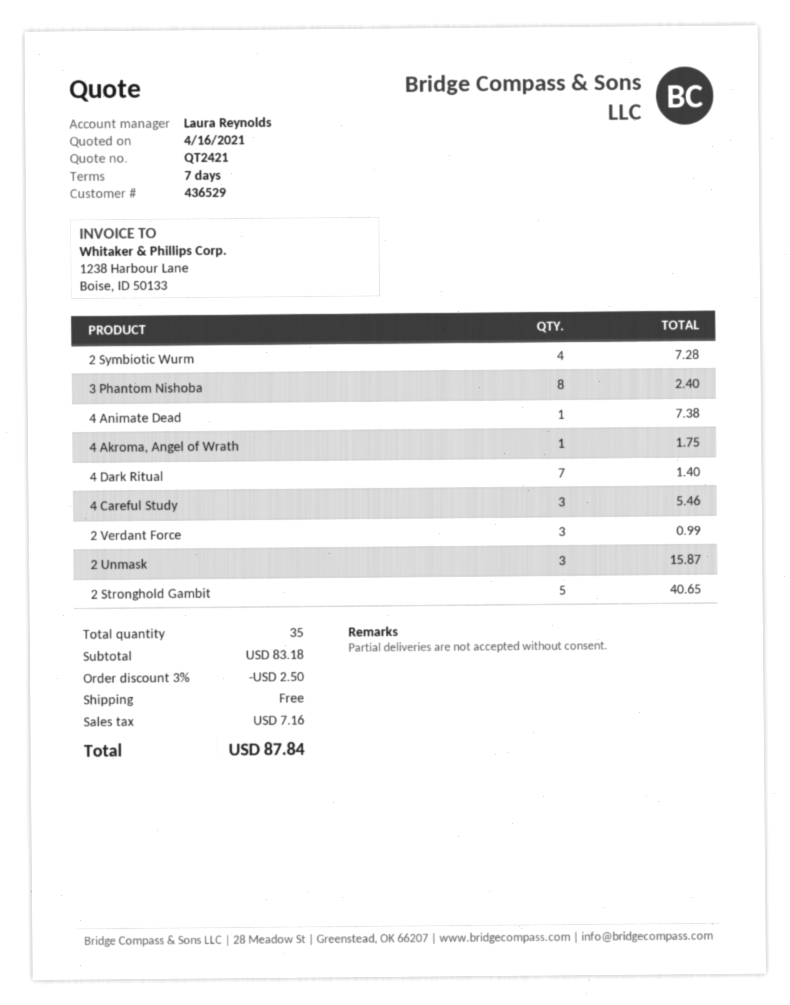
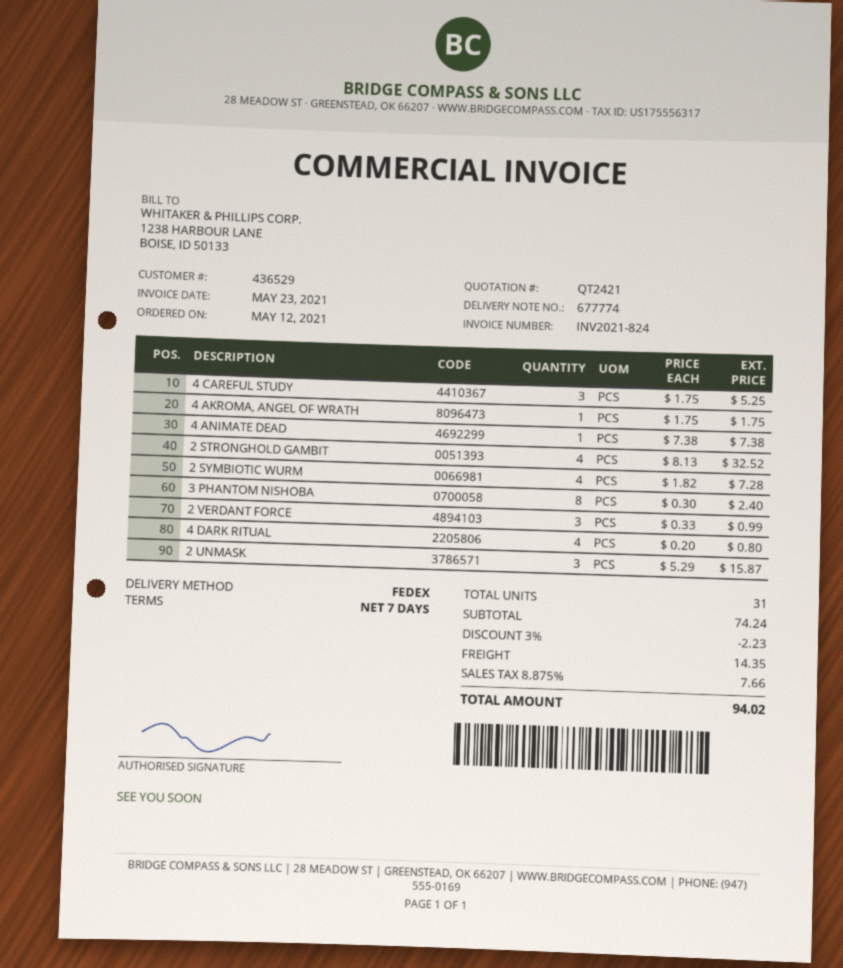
4 Dark Ritual: 7 for 1.40 -> 4 for 0.80
4 Careful Study: 3 for 5.46 -> 3 for 5.25
2 Stronghold Gambit: 5 for 40.65 -> 4 for 32.52
total quantity: 35 -> 31
subtotal: 83.18 -> 74.24
discount: 3% = 2.50 -> 3% = 2.23
shipping: 0.00 -> 14.35
tax: 7.16 -> 7.66
total: 87.84 -> 94.02

